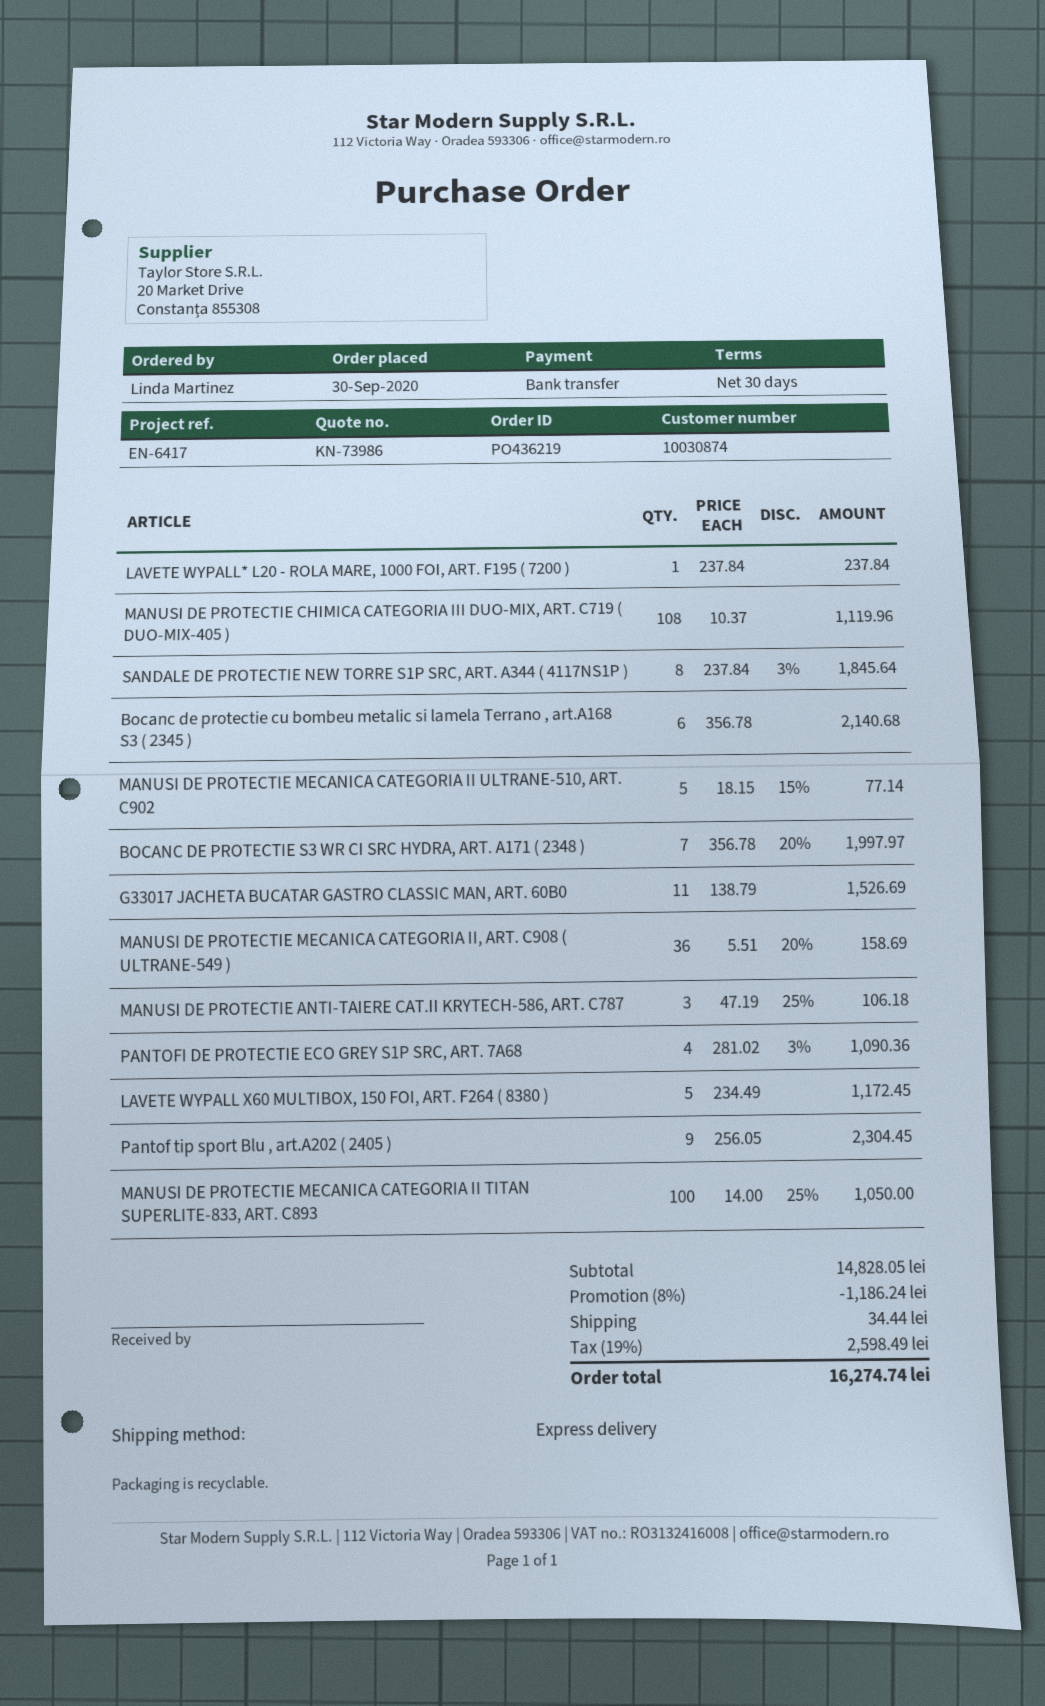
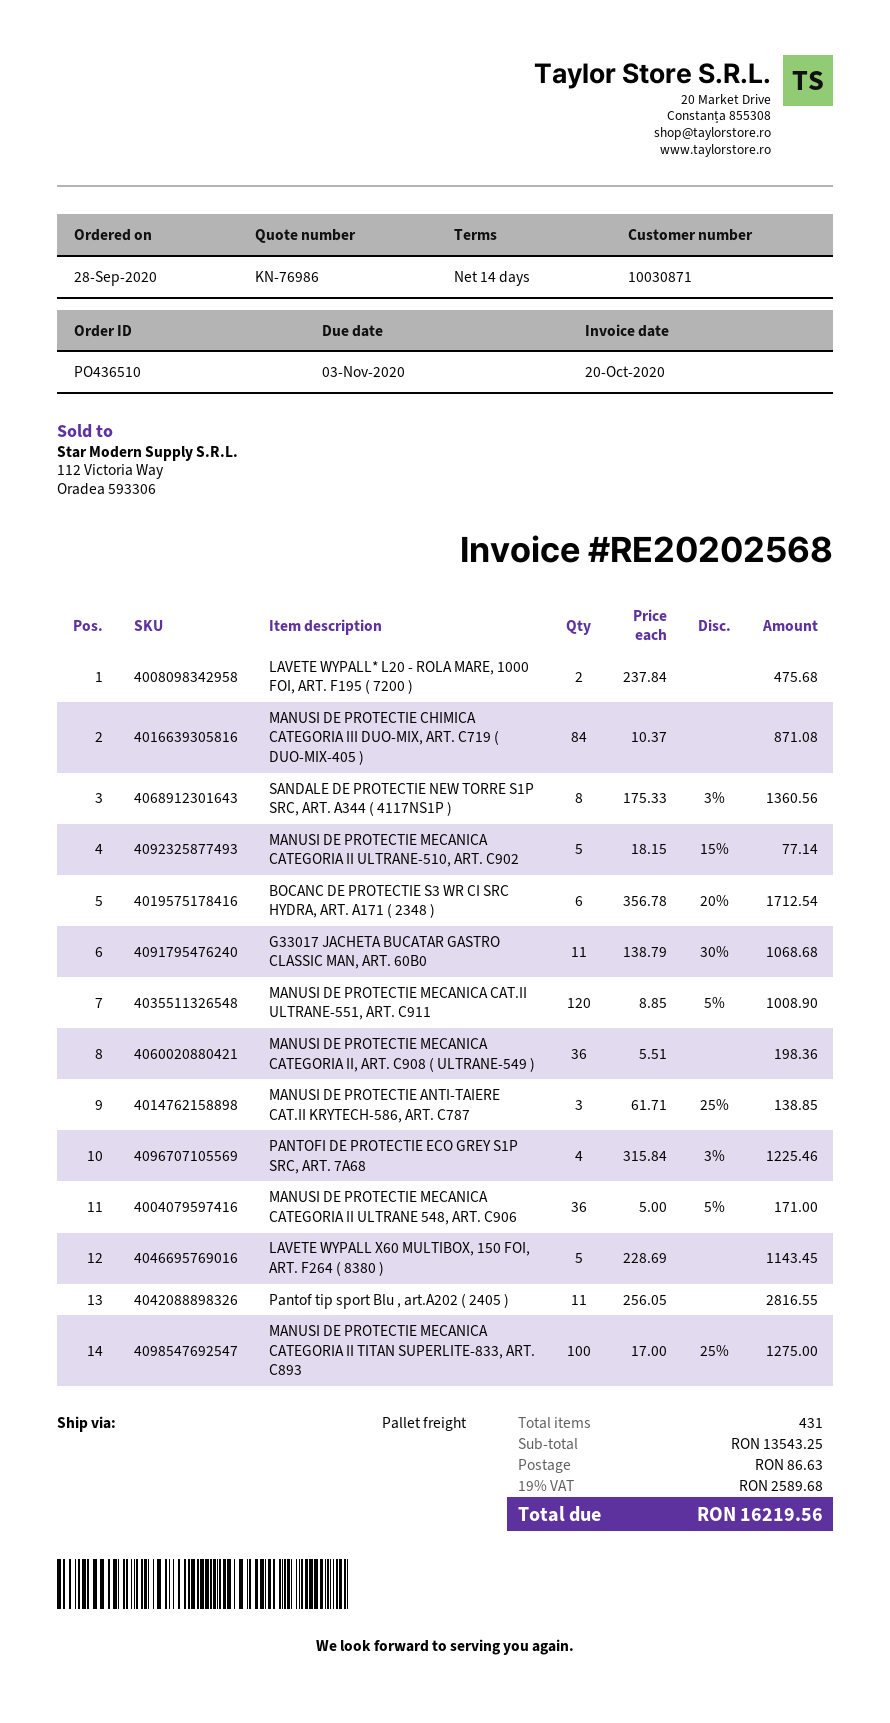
quote number: KN-73986 -> KN-76986
order number: PO436219 -> PO436510
order date: 2020-09-30 -> 2020-09-28
payment terms: 30 days -> 14 days
customer number: 10030874 -> 10030871
shipping method: express -> pallet freight
LAVETE WYPALL* L20 - ROLA MARE, 1000 FOI, ART. F195 ( 7200 ): 1 x 237.84 = 237.84 -> 2 x 237.84 = 475.68
MANUSI DE PROTECTIE CHIMICA CATEGORIA III DUO-MIX, ART. C719 ( DUO-MIX-405 ): 108 x 10.37 = 1119.96 -> 84 x 10.37 = 871.08
SANDALE DE PROTECTIE NEW TORRE S1P SRC, ART. A344 ( 4117NS1P ): 8 x 237.84 - 3% = 1845.64 -> 8 x 175.33 - 3% = 1360.56
Bocanc de protectie cu bombeu metalic si lamela Terrano , art.A168 S3 ( 2345 ): 6 x 356.78 = 2140.68 -> none
BOCANC DE PROTECTIE S3 WR CI SRC HYDRA, ART. A171 ( 2348 ): 7 x 356.78 - 20% = 1997.97 -> 6 x 356.78 - 20% = 1712.54
G33017 JACHETA BUCATAR GASTRO CLASSIC MAN, ART. 60B0: 11 x 138.79 = 1526.69 -> 11 x 138.79 - 30% = 1068.68
MANUSI DE PROTECTIE MECANICA CATEGORIA II, ART. C908 ( ULTRANE-549 ): 36 x 5.51 - 20% = 158.69 -> 36 x 5.51 = 198.36
MANUSI DE PROTECTIE ANTI-TAIERE CAT.II KRYTECH-586, ART. C787: 3 x 47.19 - 25% = 106.18 -> 3 x 61.71 - 25% = 138.85
PANTOFI DE PROTECTIE ECO GREY S1P SRC, ART. 7A68: 4 x 281.02 - 3% = 1090.36 -> 4 x 315.84 - 3% = 1225.46
LAVETE WYPALL X60 MULTIBOX, 150 FOI, ART. F264 ( 8380 ): 5 x 234.49 = 1172.45 -> 5 x 228.69 = 1143.45
Pantof tip sport Blu , art.A202 ( 2405 ): 9 x 256.05 = 2304.45 -> 11 x 256.05 = 2816.55
MANUSI DE PROTECTIE MECANICA CATEGORIA II TITAN SUPERLITE-833, ART. C893: 100 x 14.00 - 25% = 1050.00 -> 100 x 17.00 - 25% = 1275.00
MANUSI DE PROTECTIE MECANICA CAT.II ULTRANE-551, ART. C911: none -> 120 x 8.85 - 5% = 1008.90
MANUSI DE PROTECTIE MECANICA CATEGORIA II ULTRANE 548, ART. C906: none -> 36 x 5.00 - 5% = 171.00
subtotal: 14828.05 -> 13543.25
discount: 8% = 1186.24 -> none
shipping: 34.44 -> 86.63
tax: 19% = 2598.49 -> 19% = 2589.68
total: 16274.74 -> 16219.56

